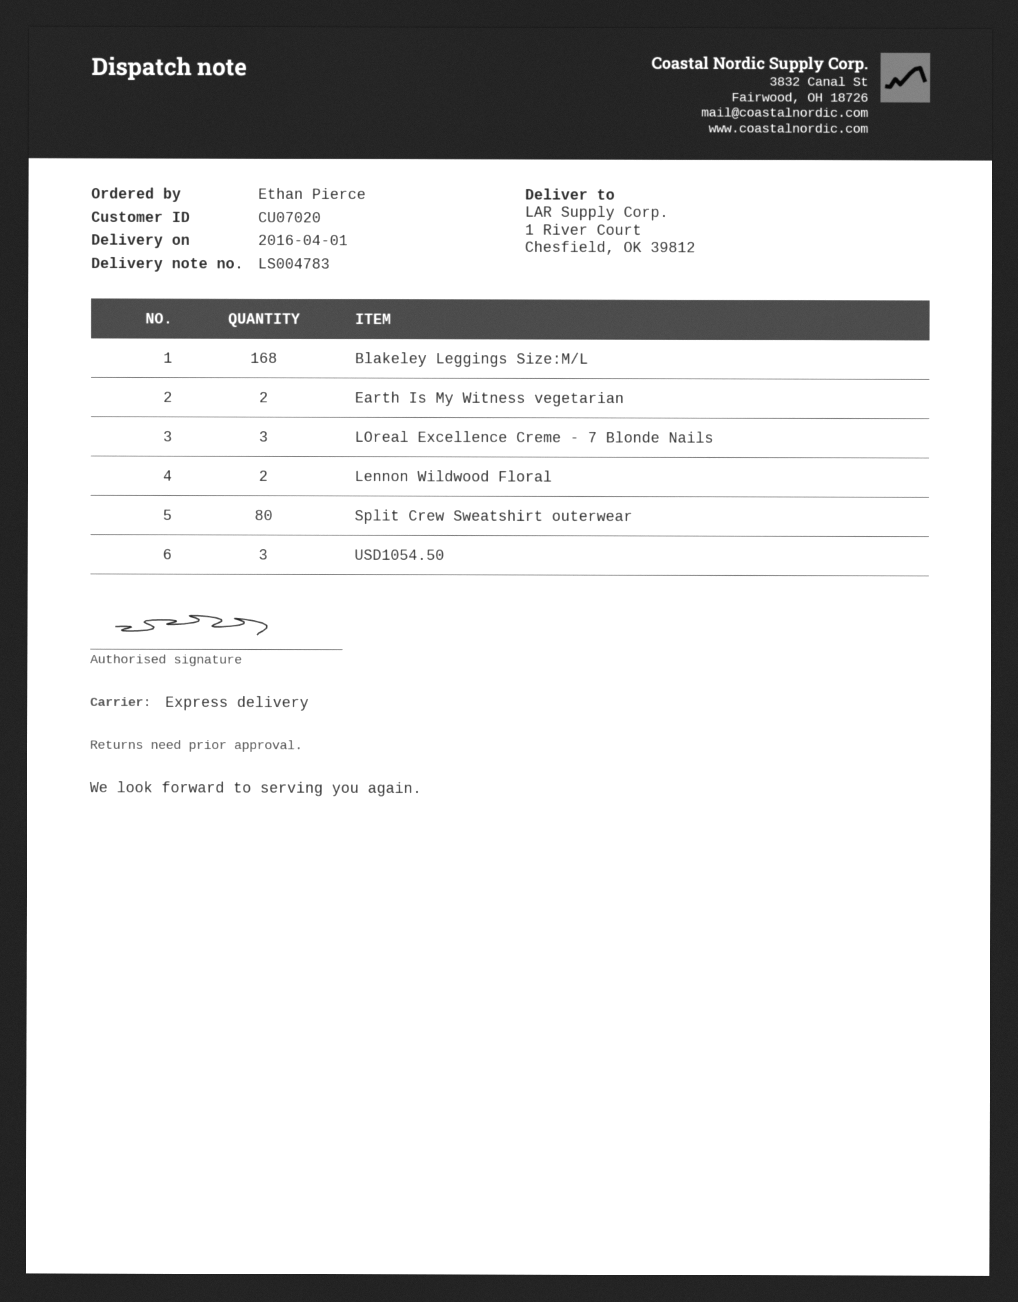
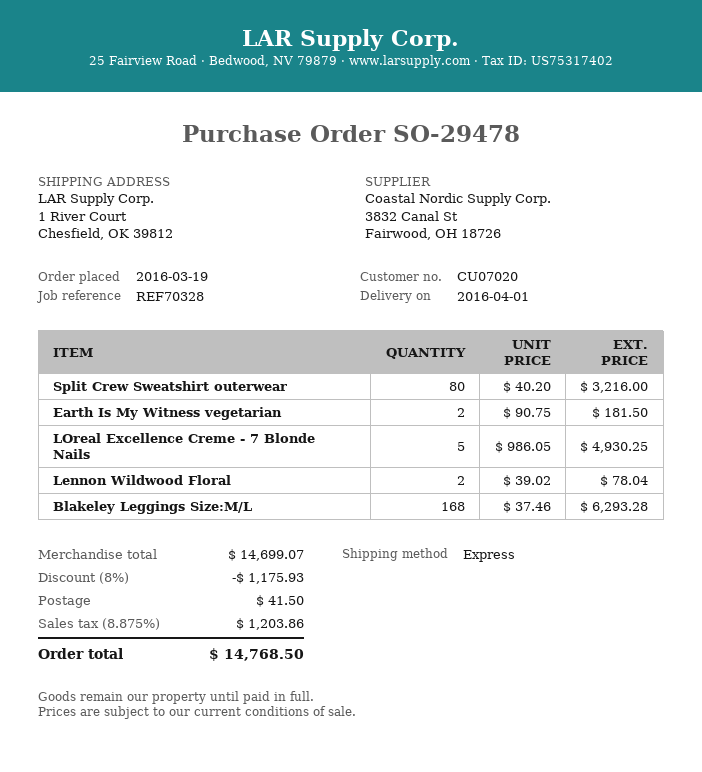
LOreal Excellence Creme - 7 Blonde Nails: 3 -> 5
USD1054.50: 3 -> none

